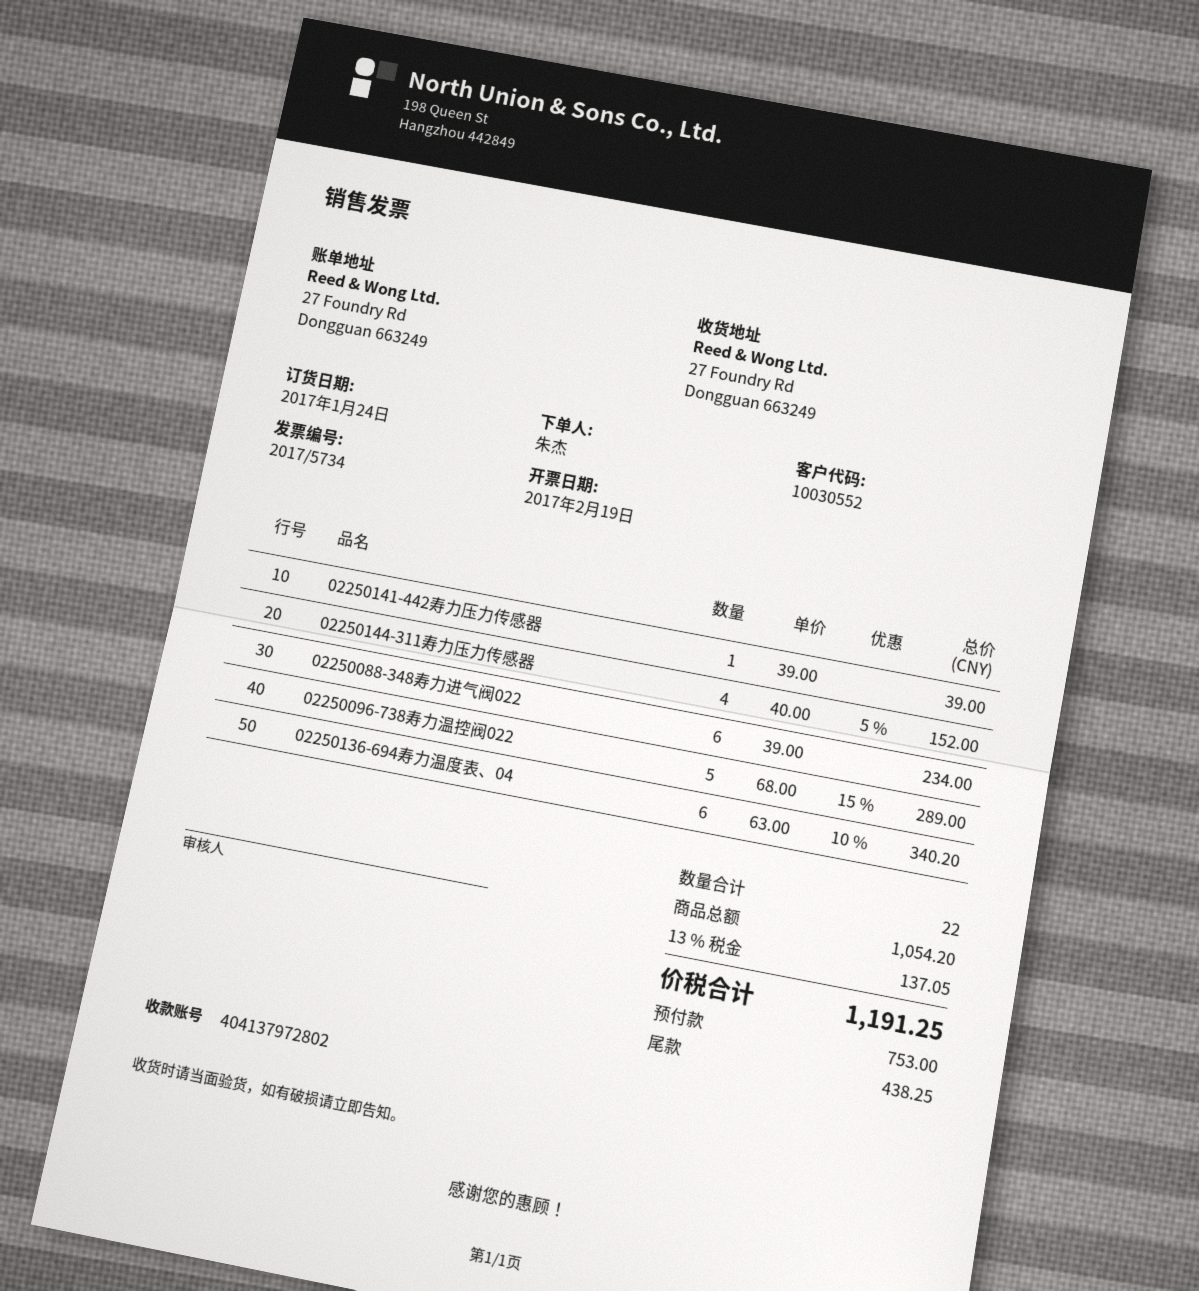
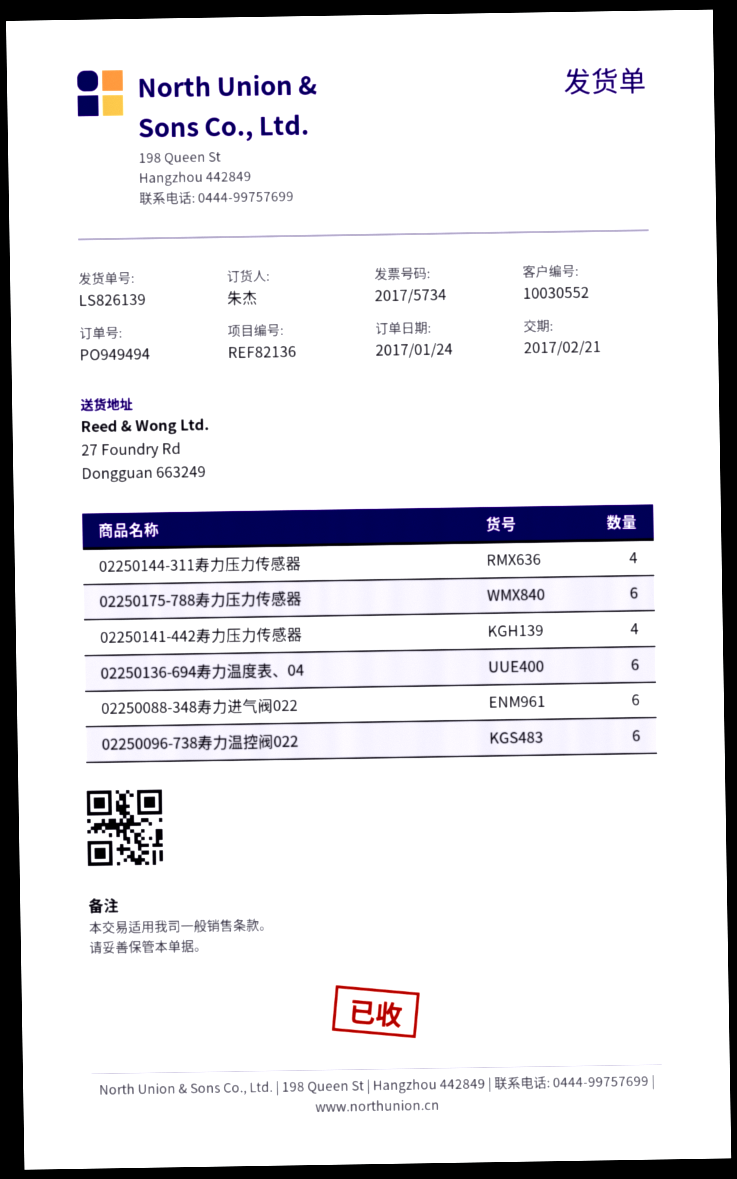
02250141-442寿力压力传感器: 1 -> 4
02250096-738寿力温控阀022: 5 -> 6
02250175-788寿力压力传感器: none -> 6

